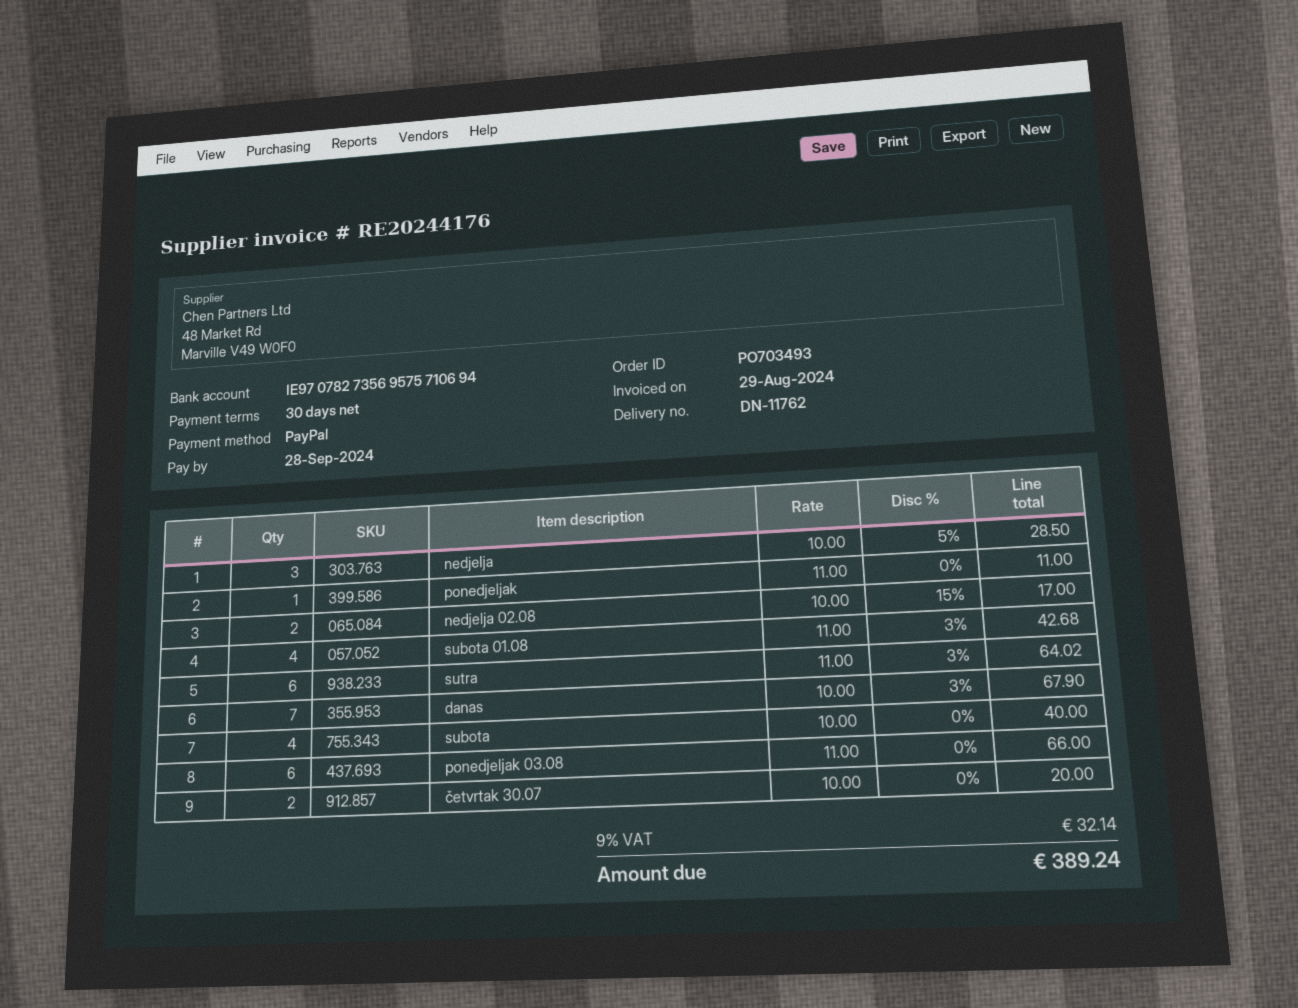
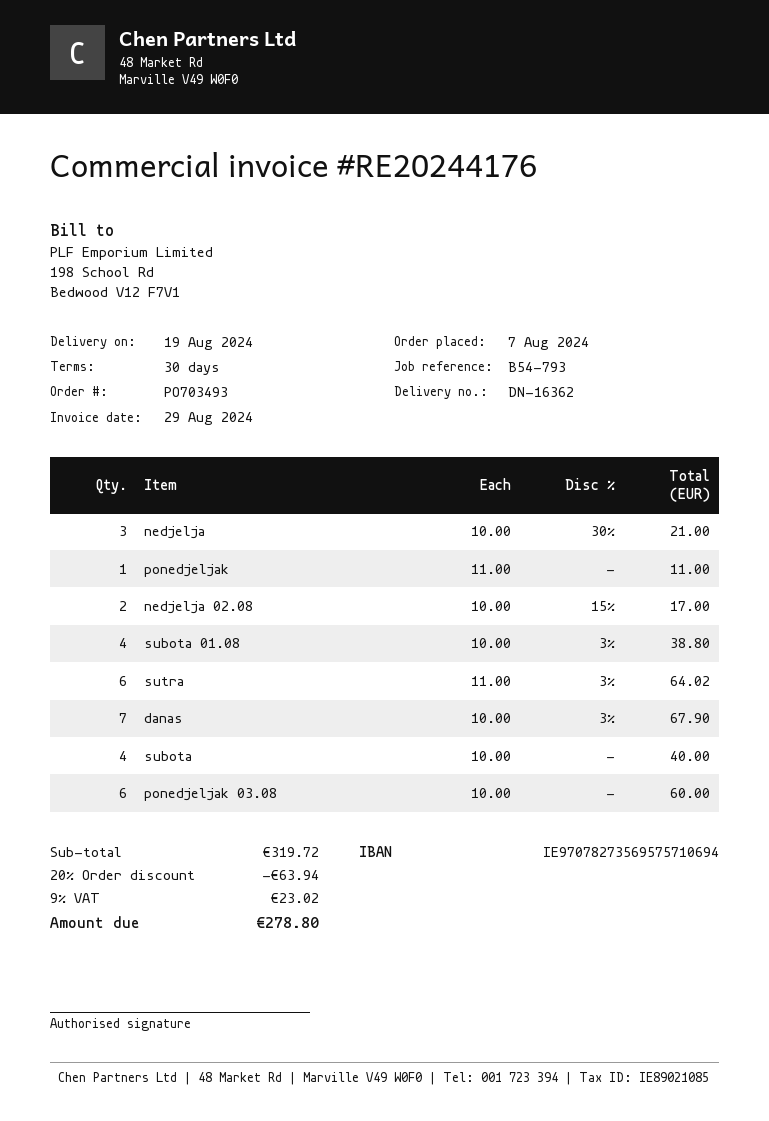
delivery note number: DN-11762 -> DN-16362
nedjelja: 3 x 10.00 - 5% = 28.50 -> 3 x 10.00 - 30% = 21.00
subota 01.08: 4 x 11.00 - 3% = 42.68 -> 4 x 10.00 - 3% = 38.80
ponedjeljak 03.08: 6 x 11.00 = 66.00 -> 6 x 10.00 = 60.00
četvrtak 30.07: 2 x 10.00 = 20.00 -> none
discount: none -> 20% = 63.94
tax: 9% = 32.14 -> 9% = 23.02
total: 389.24 -> 278.80

